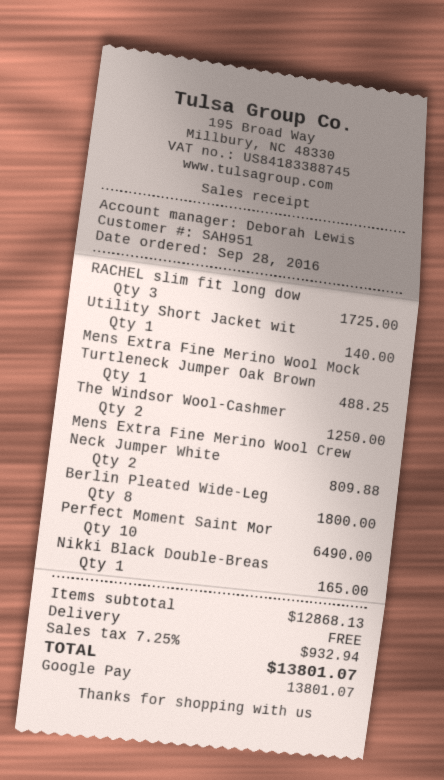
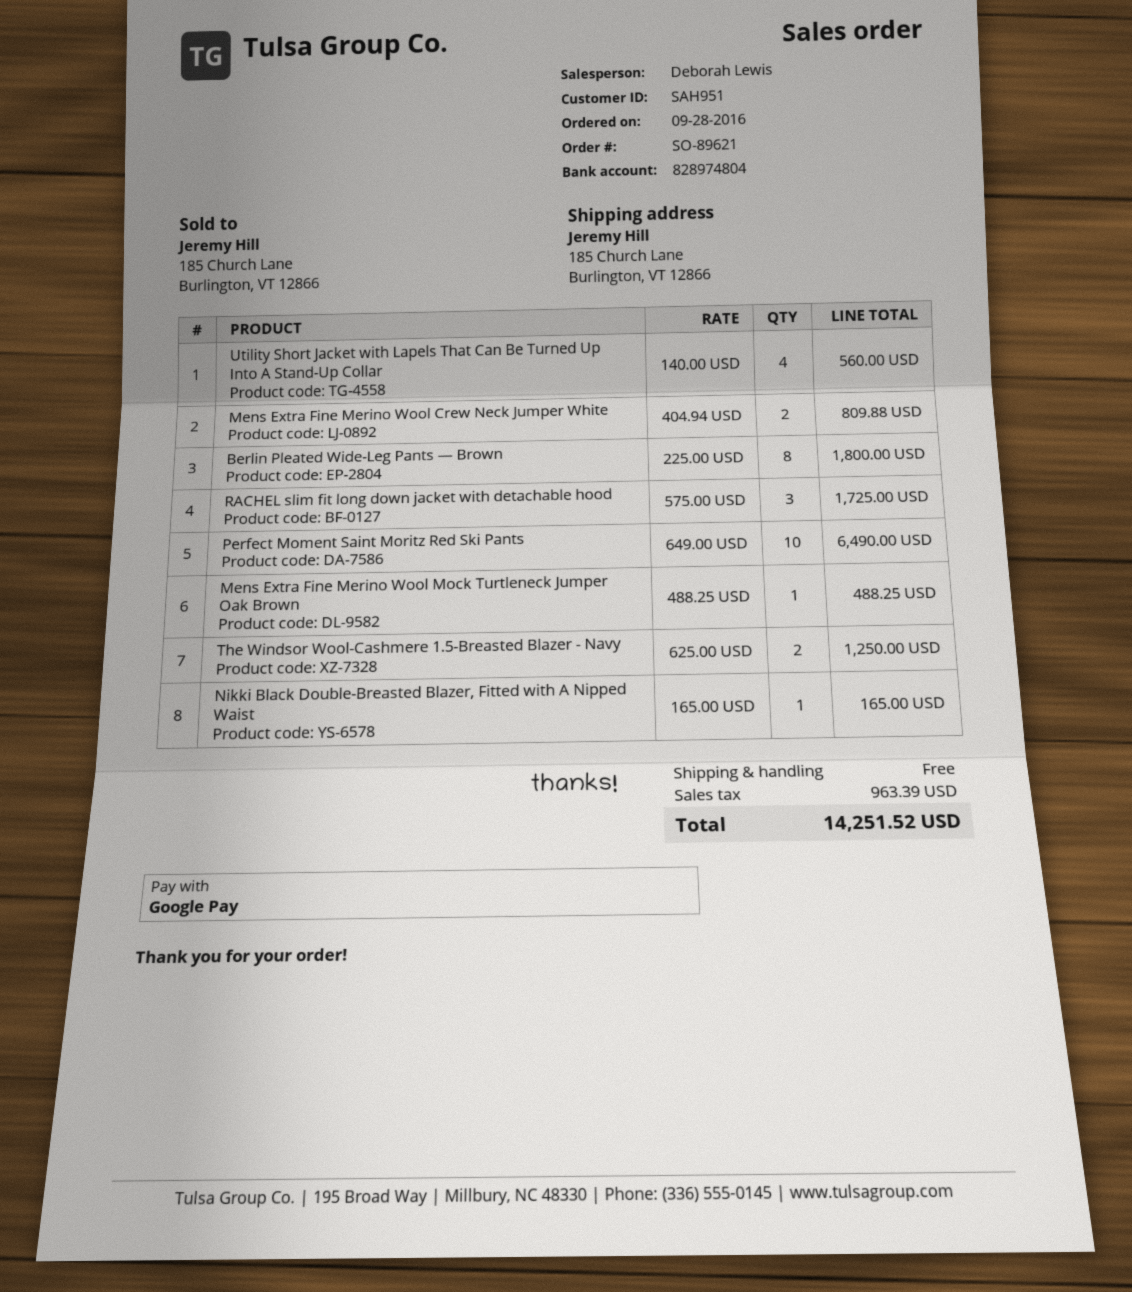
Utility Short Jacket wit: 1 for 140.00 -> 4 for 560.00
tax: 932.94 -> 963.39
total: 13801.07 -> 14251.52

